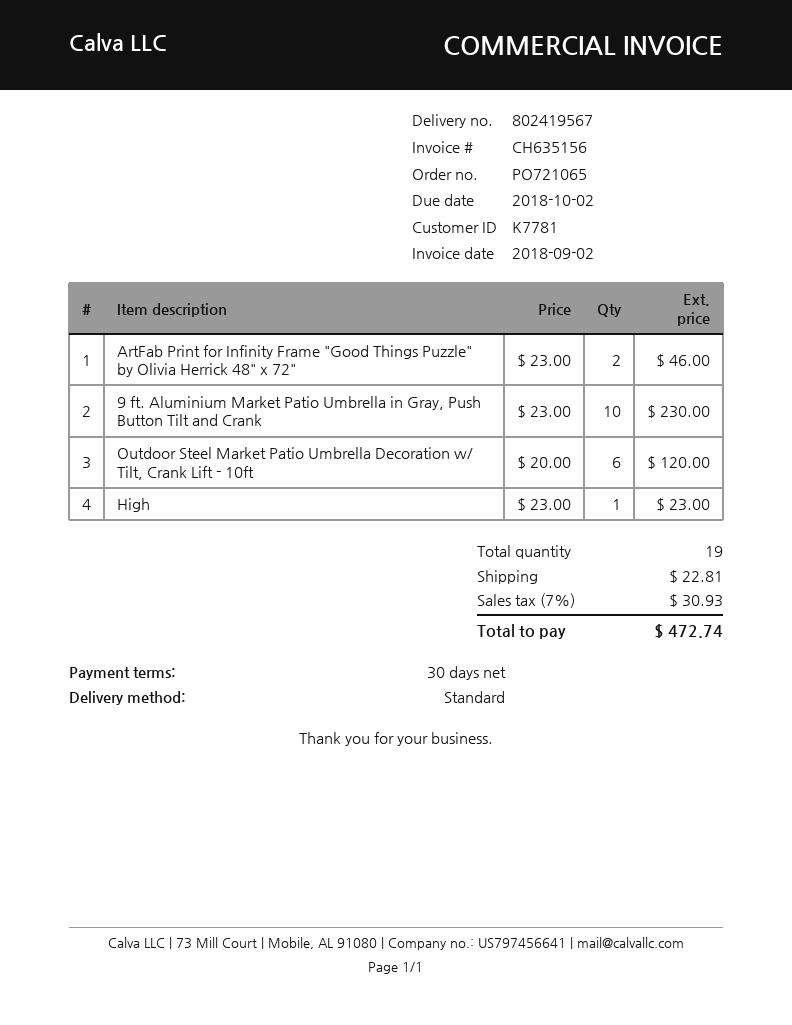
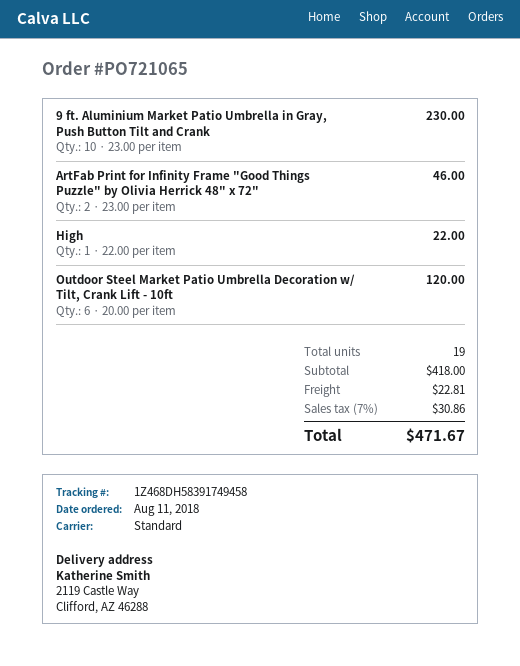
High: 1 x 23.00 = 23.00 -> 1 x 22.00 = 22.00
tax: 7% = 30.93 -> 7% = 30.86
total: 472.74 -> 471.67

